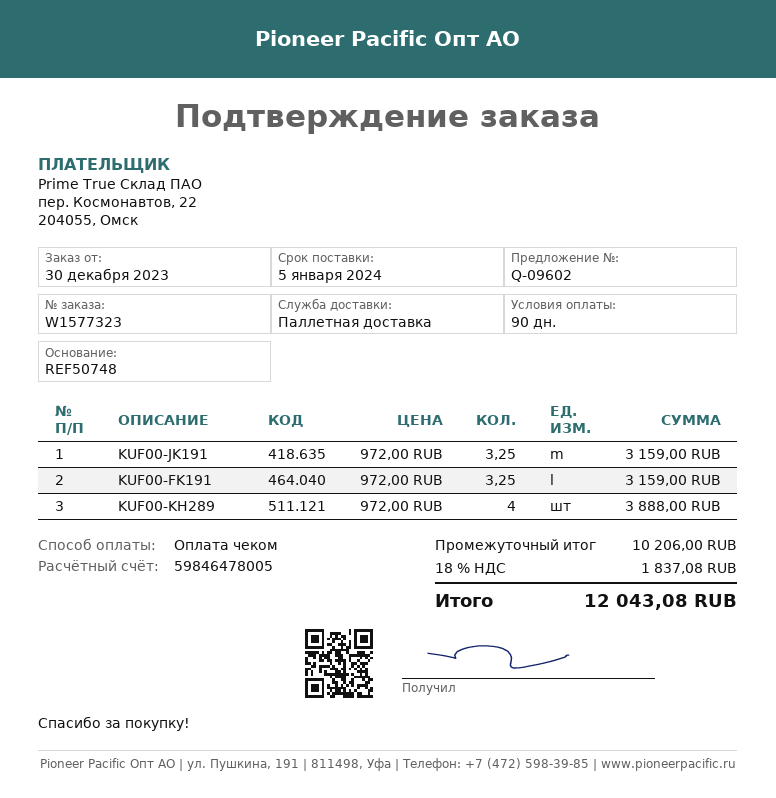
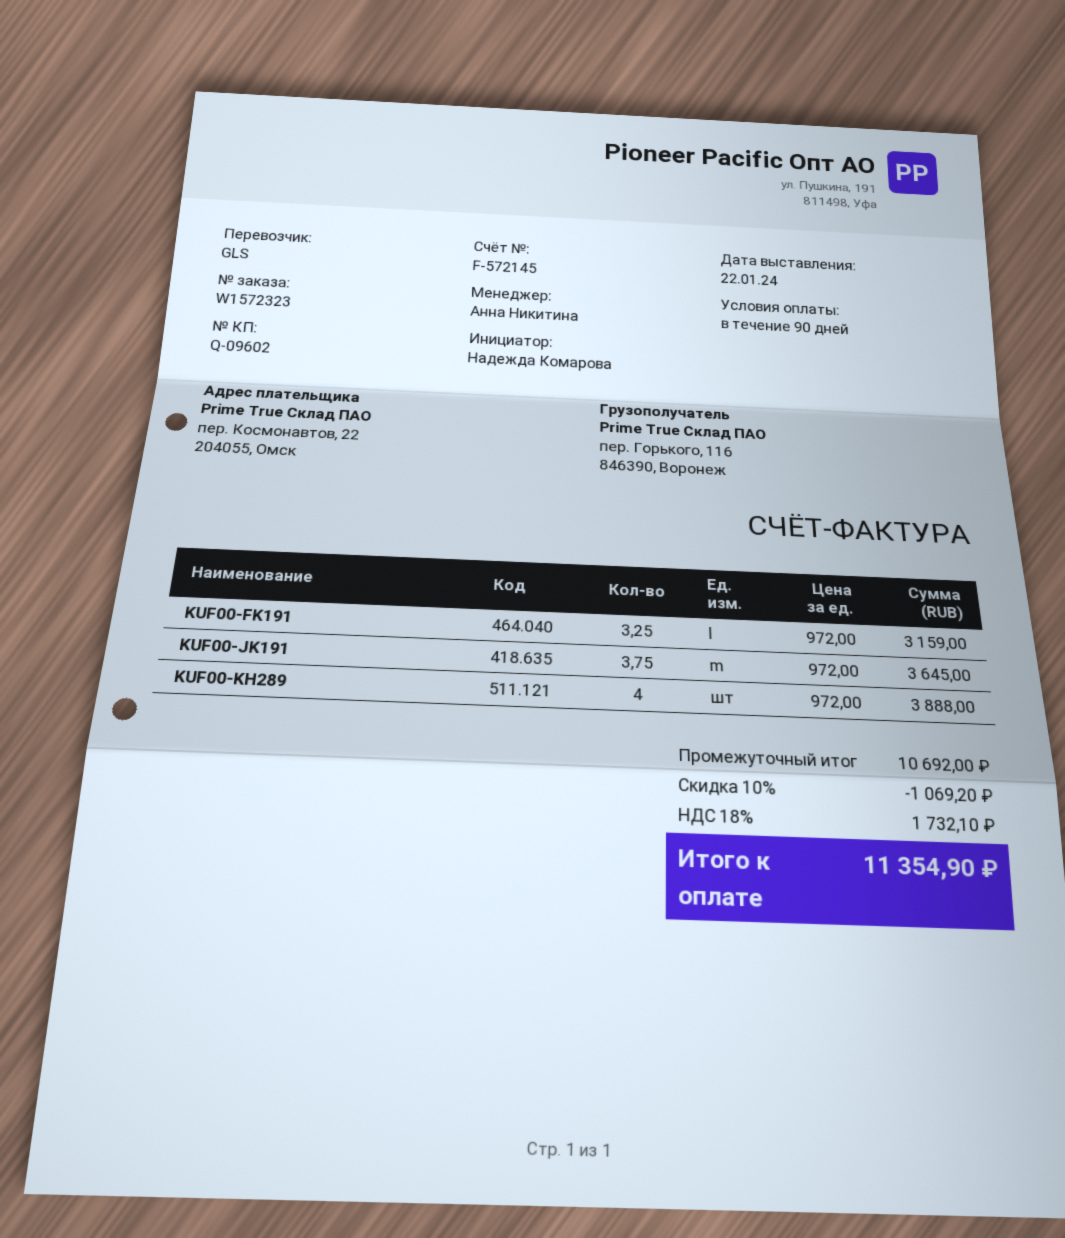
order number: W1577323 -> W1572323
shipping method: pallet freight -> GLS
KUF00-JK191: 3.25 x 972.00 = 3159.00 -> 3.75 x 972.00 = 3645.00
subtotal: 10206.00 -> 10692.00
discount: none -> 10% = 1069.20
tax: 18% = 1837.08 -> 18% = 1732.10
total: 12043.08 -> 11354.90

